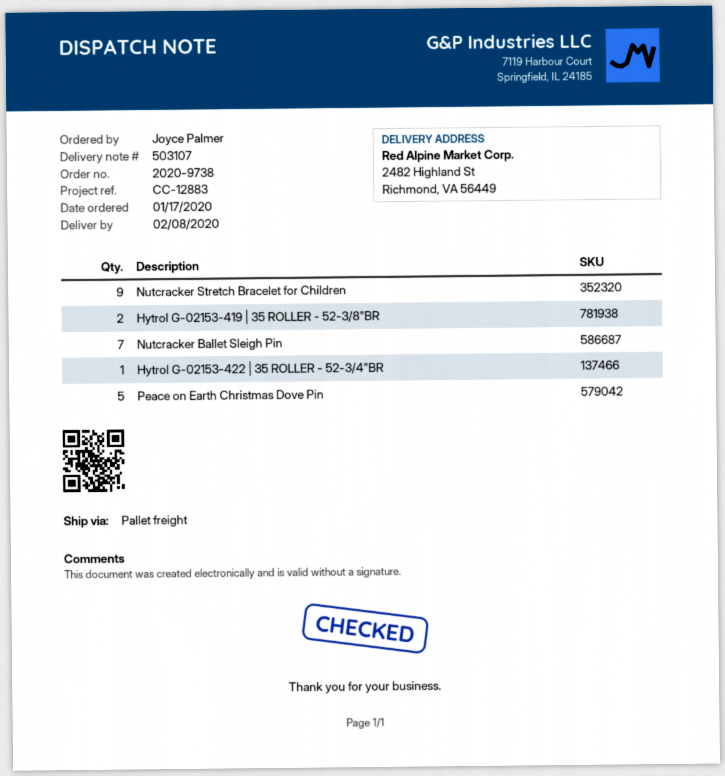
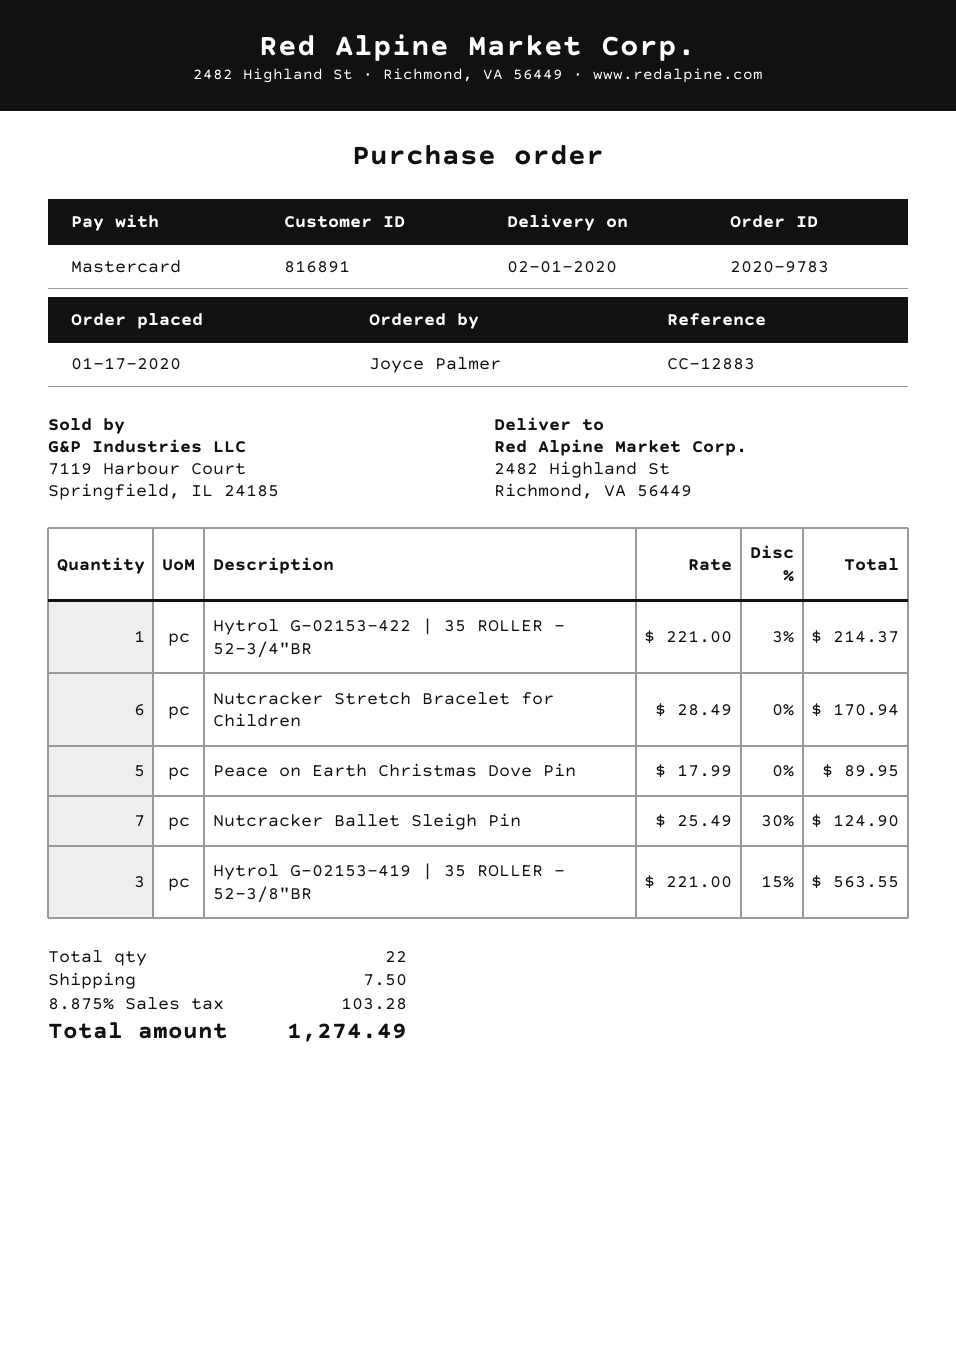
order number: 2020-9738 -> 2020-9783
delivery date: 2020-02-08 -> 2020-02-01
Nutcracker Stretch Bracelet for Children: 9 -> 6
Hytrol G-02153-419 | 35 ROLLER - 52-3/8"BR: 2 -> 3

